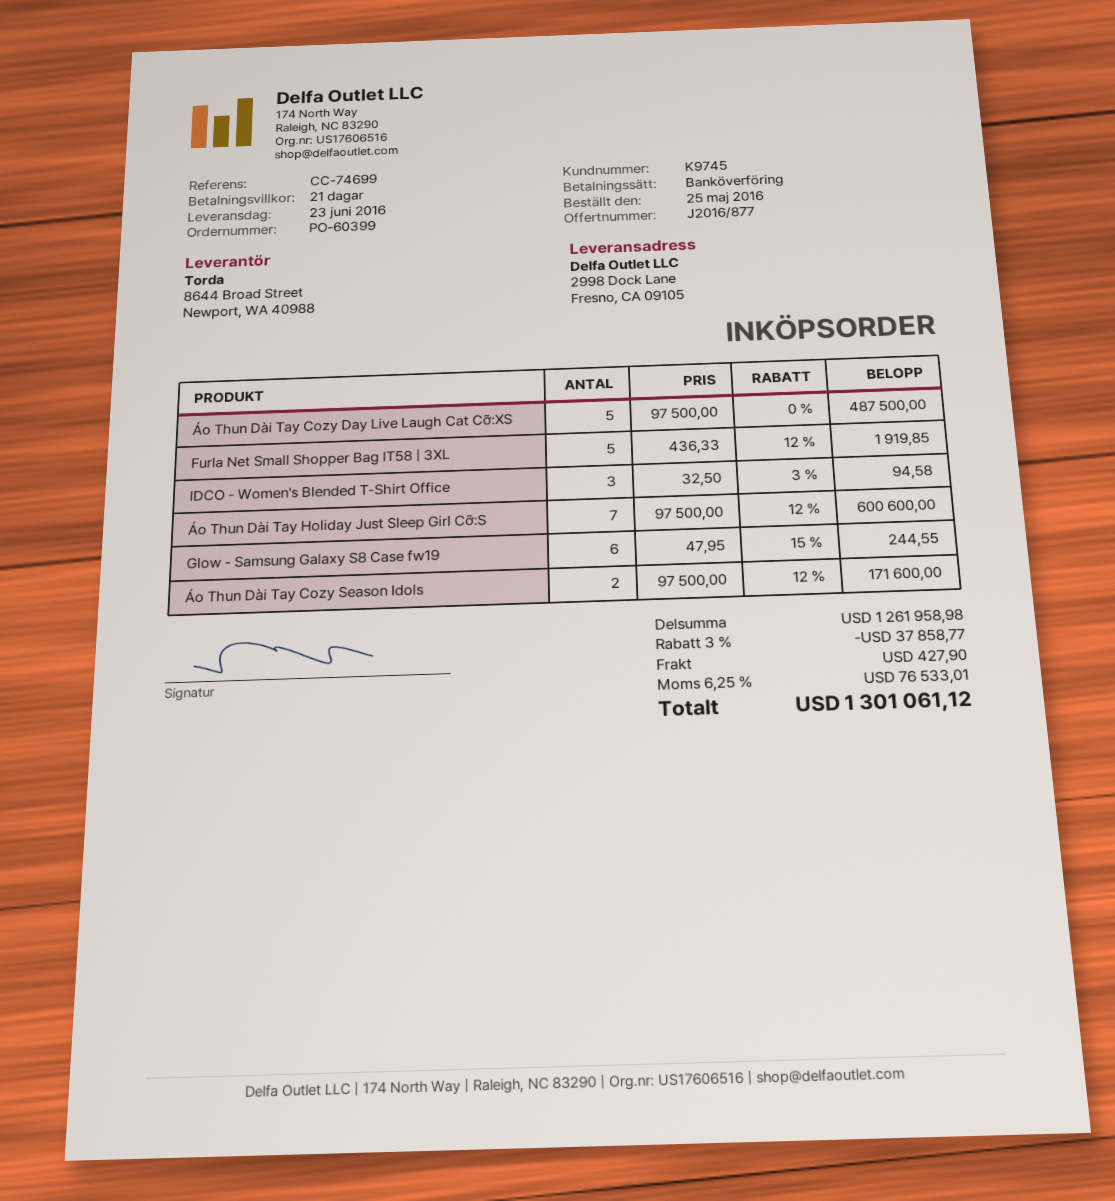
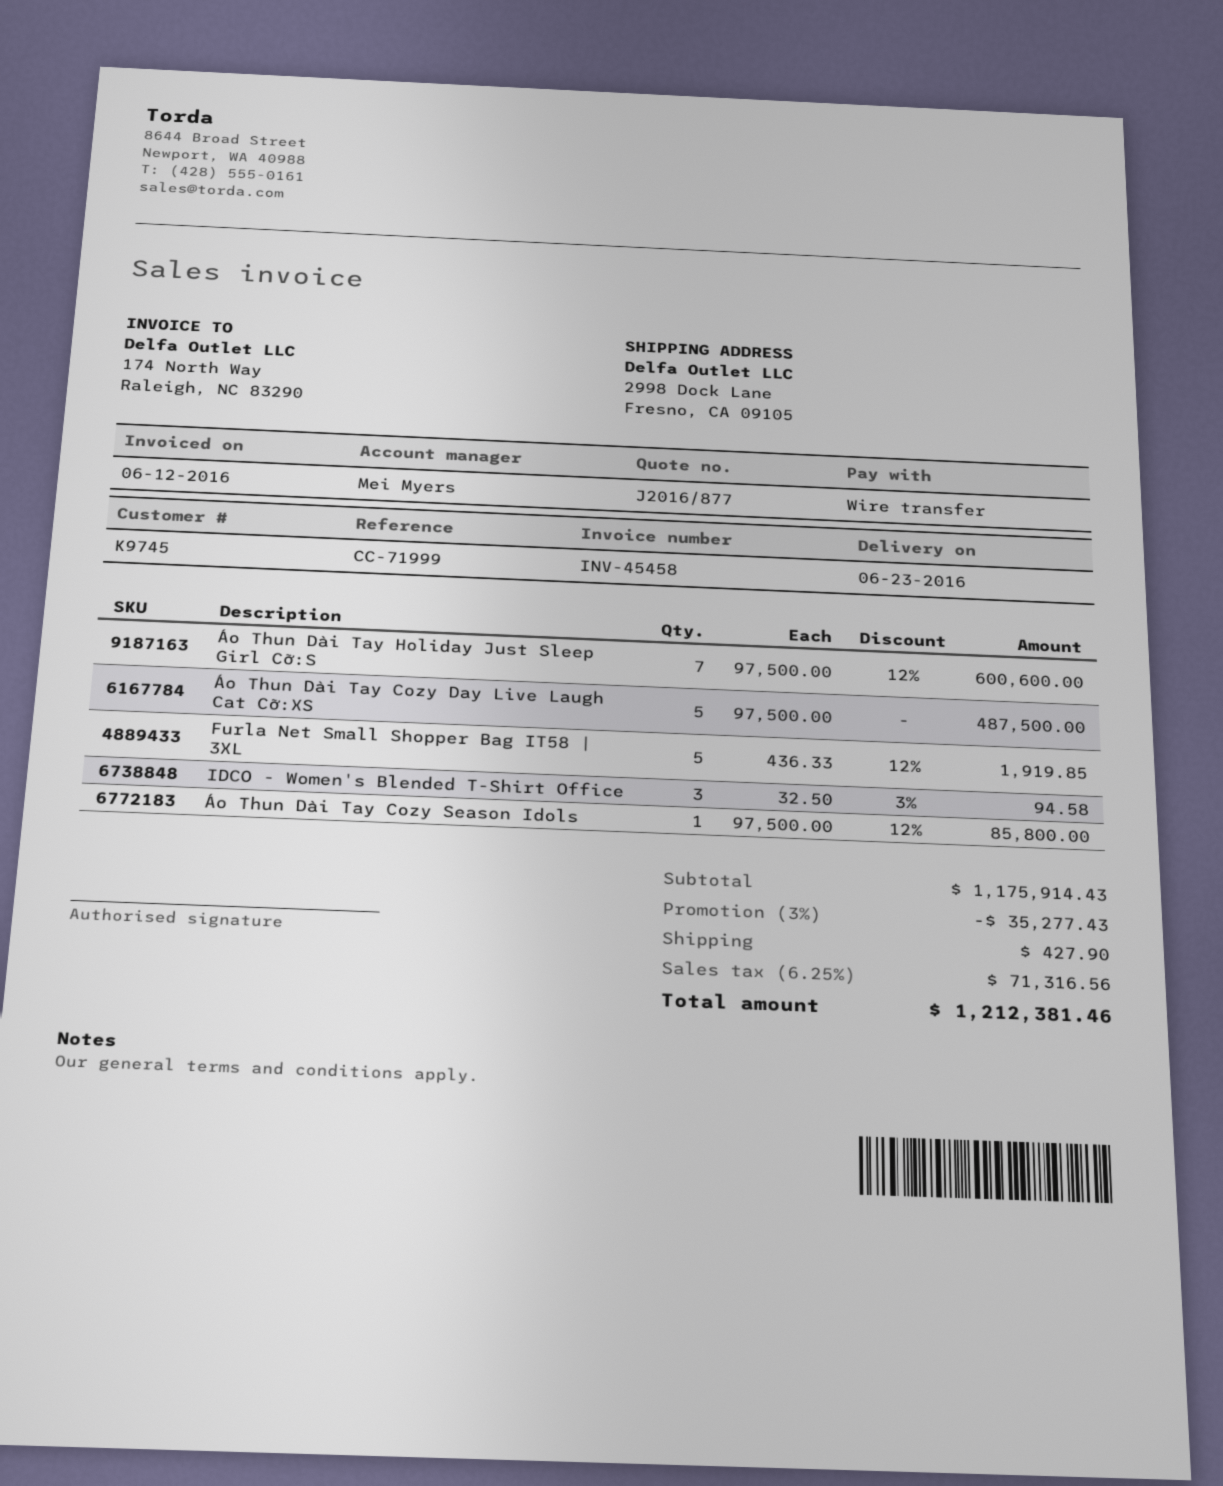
reference: CC-74699 -> CC-71999
Glow - Samsung Galaxy S8 Case fw19: 6 x 47.95 - 15% = 244.55 -> none
Áo Thun Dài Tay Cozy Season Idols: 2 x 97500.00 - 12% = 171600.00 -> 1 x 97500.00 - 12% = 85800.00
subtotal: 1261958.98 -> 1175914.43
discount: 3% = 37858.77 -> 3% = 35277.43
tax: 6.25% = 76533.01 -> 6.25% = 71316.56
total: 1301061.12 -> 1212381.46

